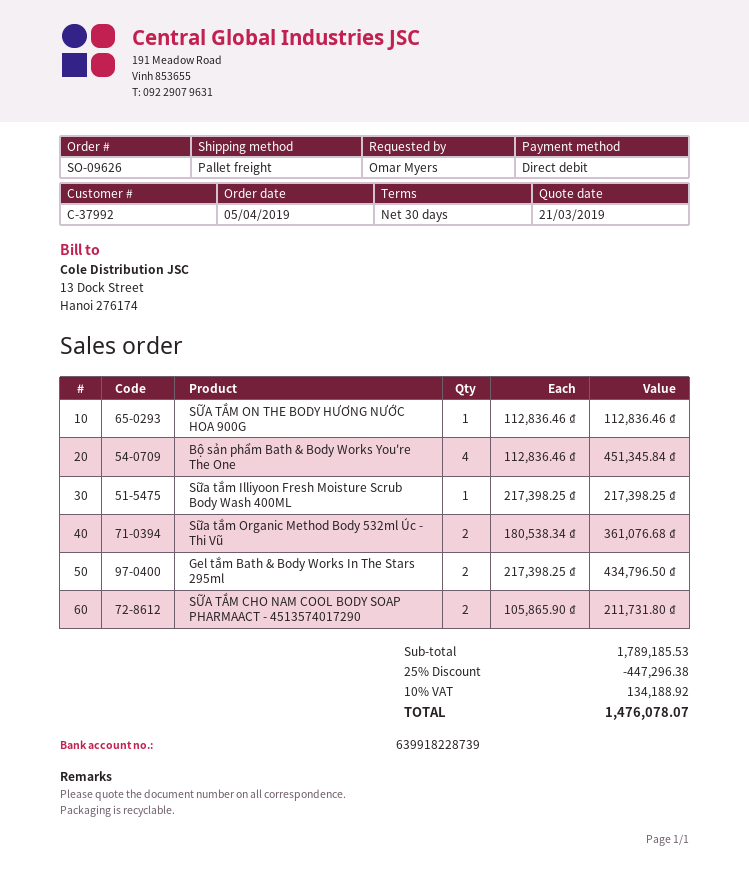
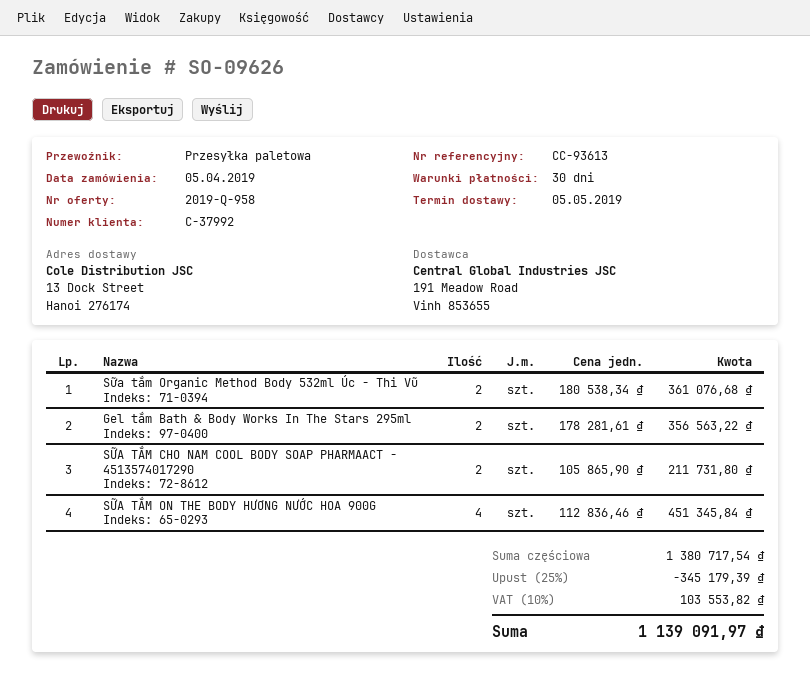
SỮA TẮM ON THE BODY HƯƠNG NƯỚC HOA 900G: 1 x 112836.46 = 112836.46 -> 4 x 112836.46 = 451345.84
Bộ sản phẩm Bath & Body Works You're The One: 4 x 112836.46 = 451345.84 -> none
Sữa tắm Illiyoon Fresh Moisture Scrub Body Wash 400ML: 1 x 217398.25 = 217398.25 -> none
Gel tắm Bath & Body Works In The Stars 295ml: 2 x 217398.25 = 434796.50 -> 2 x 178281.61 = 356563.22
subtotal: 1789185.53 -> 1380717.54
discount: 25% = 447296.38 -> 25% = 345179.39
tax: 10% = 134188.92 -> 10% = 103553.82
total: 1476078.07 -> 1139091.97

